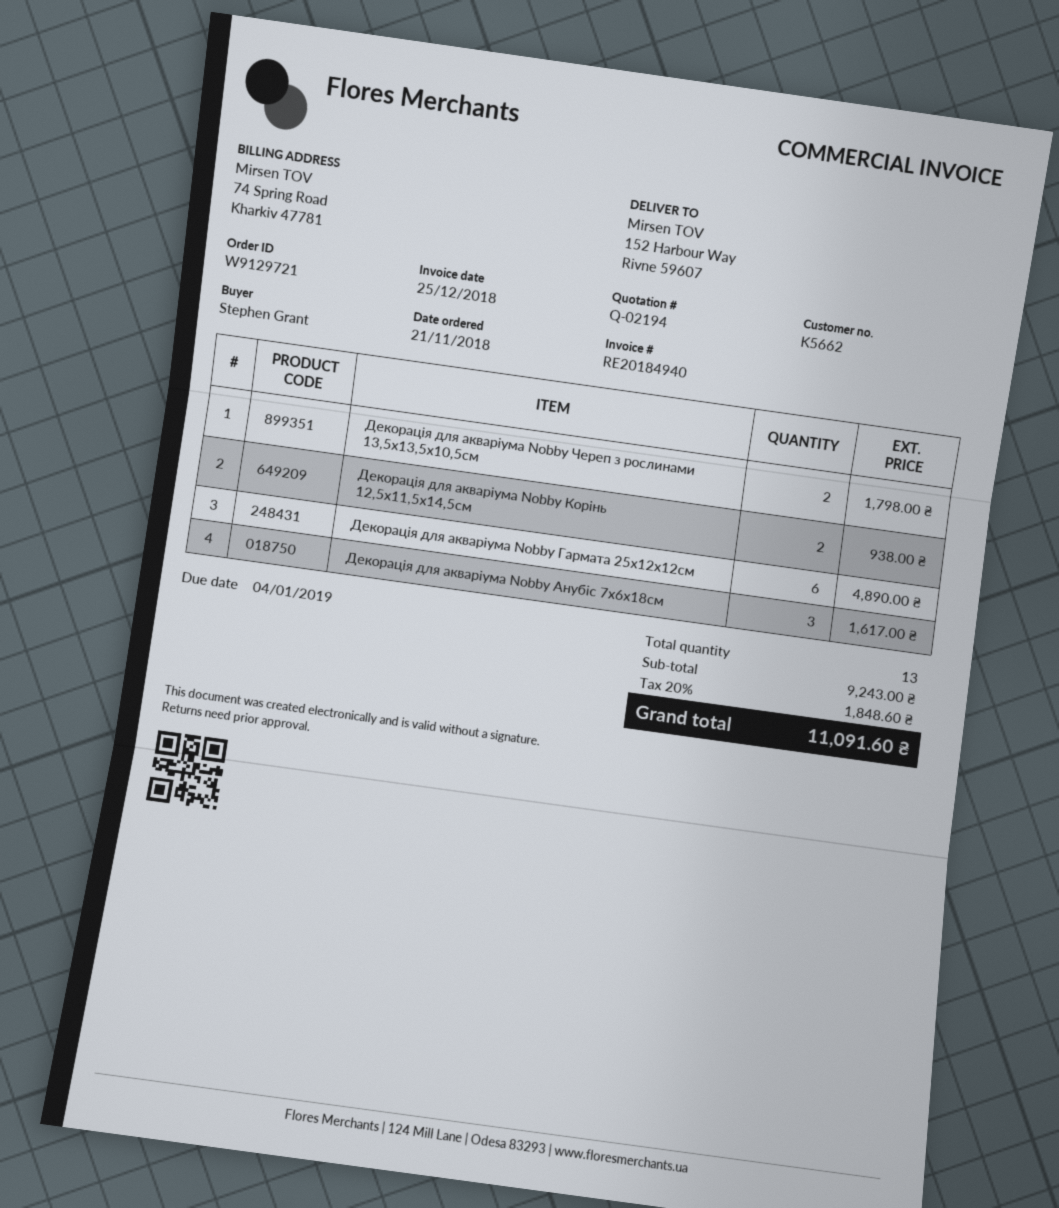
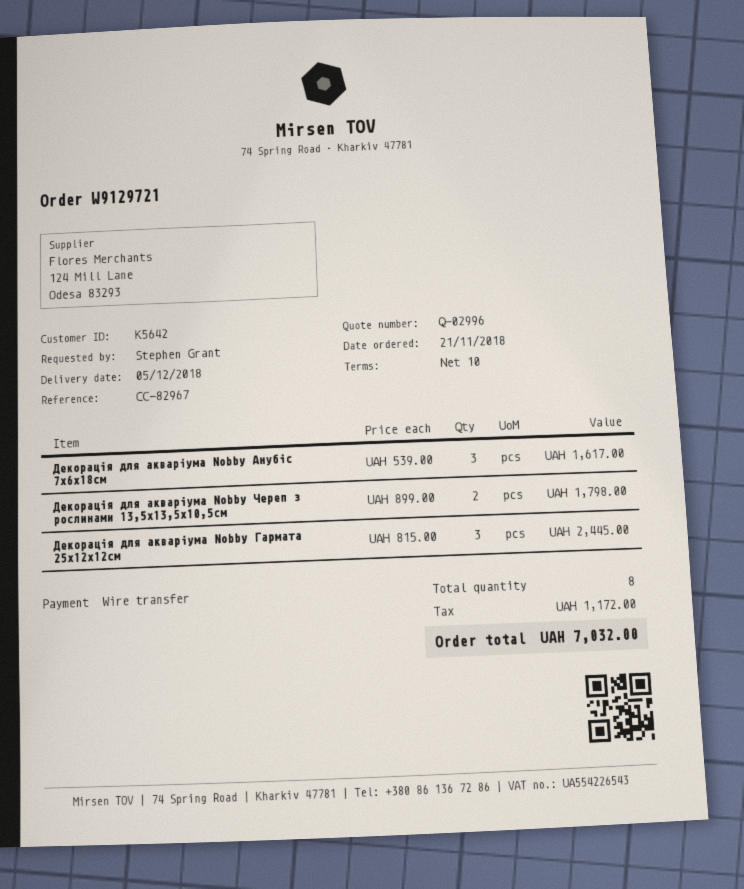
quote number: Q-02194 -> Q-02996
customer number: K5662 -> K5642
Декорація для акваріума Nobby Корінь 12,5х11,5х14,5см: 2 for 938.00 -> none
Декорація для акваріума Nobby Гармата 25х12х12см: 6 for 4890.00 -> 3 for 2445.00
total quantity: 13 -> 8
tax: 1848.60 -> 1172.00
total: 11091.60 -> 7032.00

